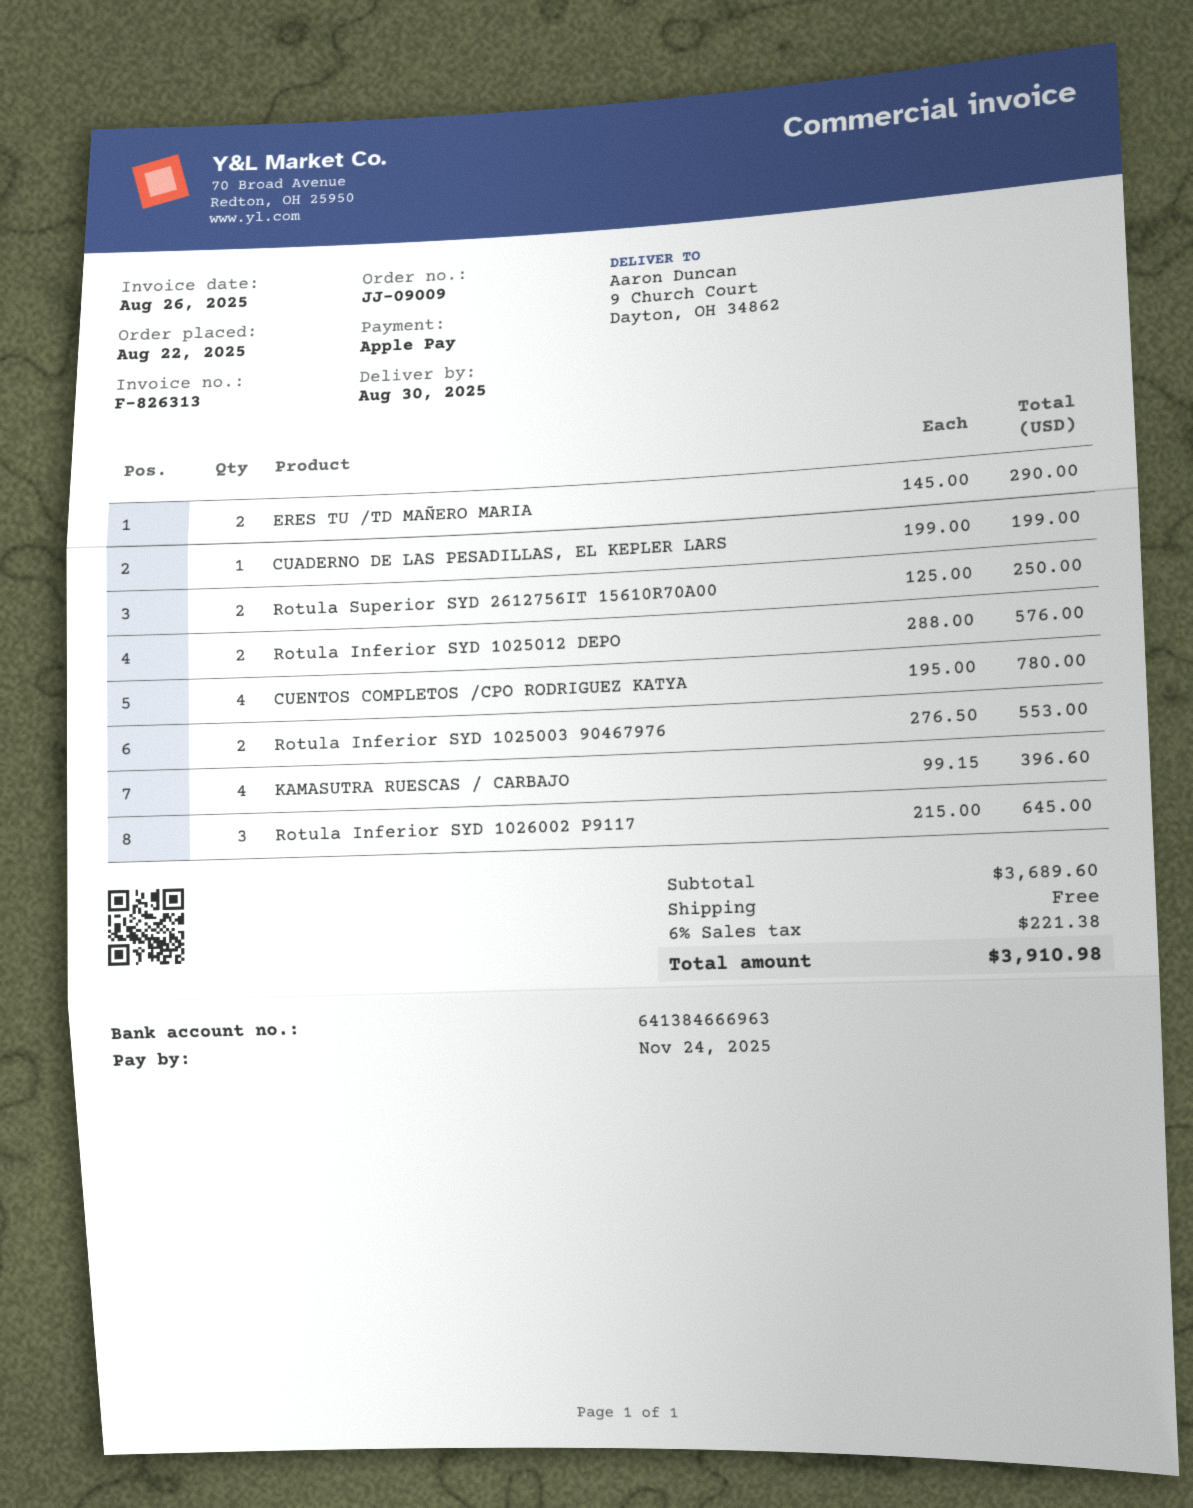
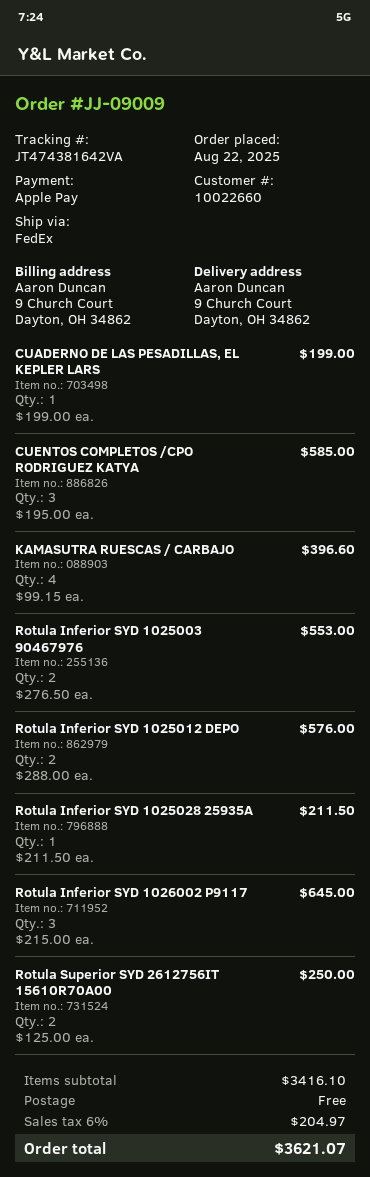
ERES TU /TD MAÑERO MARIA: 2 x 145.00 = 290.00 -> none
CUENTOS COMPLETOS /CPO RODRIGUEZ KATYA: 4 x 195.00 = 780.00 -> 3 x 195.00 = 585.00
Rotula Inferior SYD 1025028 25935A: none -> 1 x 211.50 = 211.50
subtotal: 3689.60 -> 3416.10
tax: 6% = 221.38 -> 6% = 204.97
total: 3910.98 -> 3621.07

